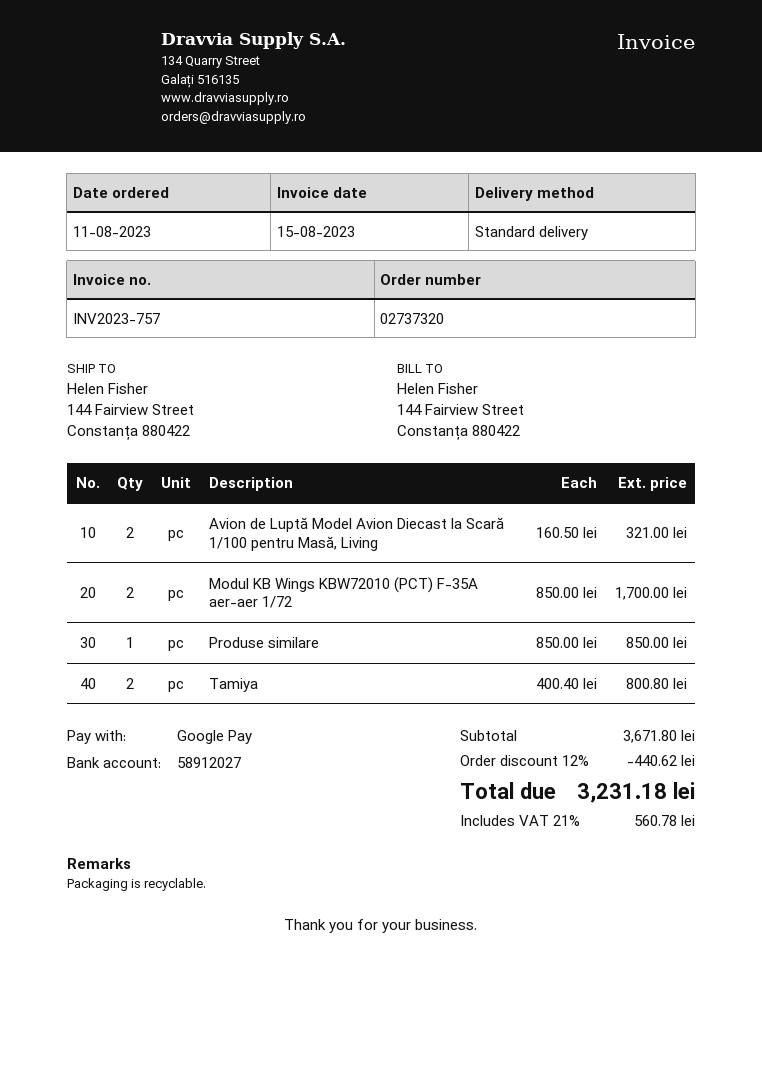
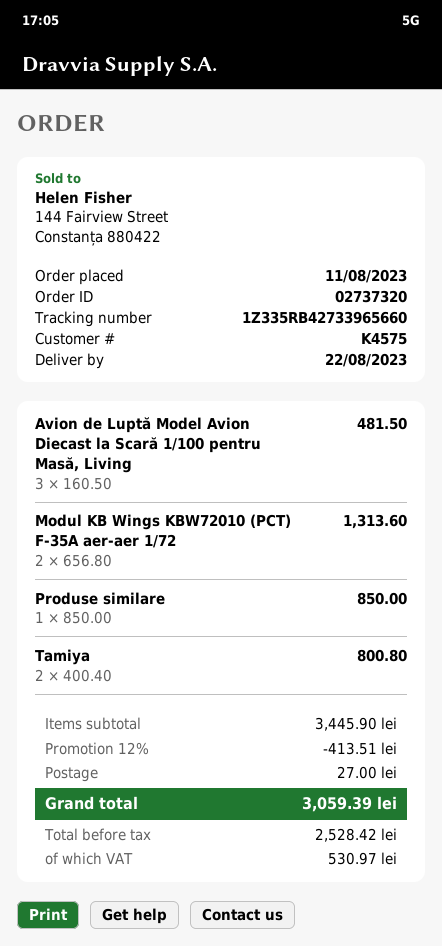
Avion de Luptă Model Avion Diecast la Scară 1/100 pentru Masă, Living: 2 x 160.50 = 321.00 -> 3 x 160.50 = 481.50
Modul KB Wings KBW72010 (PCT) F-35A aer-aer 1/72: 2 x 850.00 = 1700.00 -> 2 x 656.80 = 1313.60
subtotal: 3671.80 -> 3445.90
discount: 12% = 440.62 -> 12% = 413.51
shipping: none -> 27.00
tax: 560.78 -> 530.97
total: 3231.18 -> 3059.39

